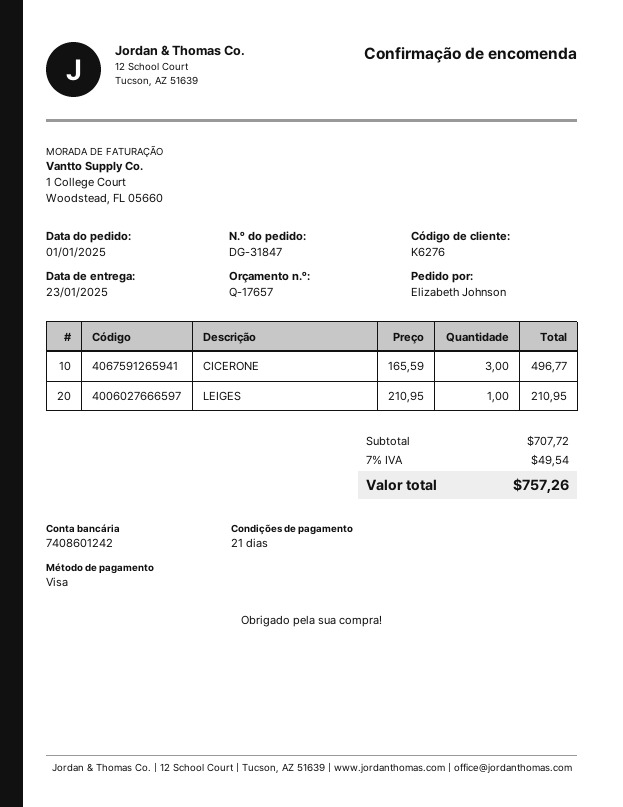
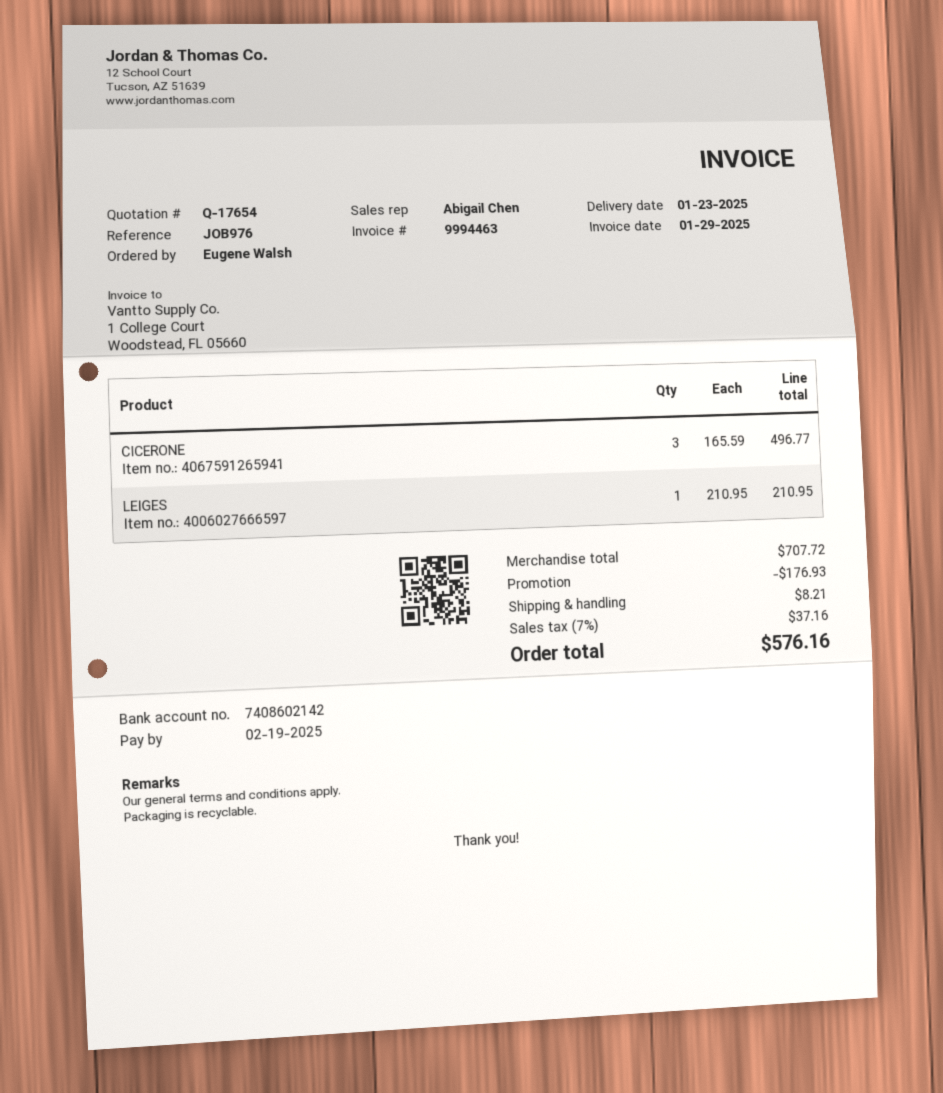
quote number: Q-17657 -> Q-17654
ordered by: Elizabeth Johnson -> Eugene Walsh
bank account: 7408601242 -> 7408602142
discount: none -> 176.93
shipping: none -> 8.21
tax: 7% = 49.54 -> 7% = 37.16
total: 757.26 -> 576.16

